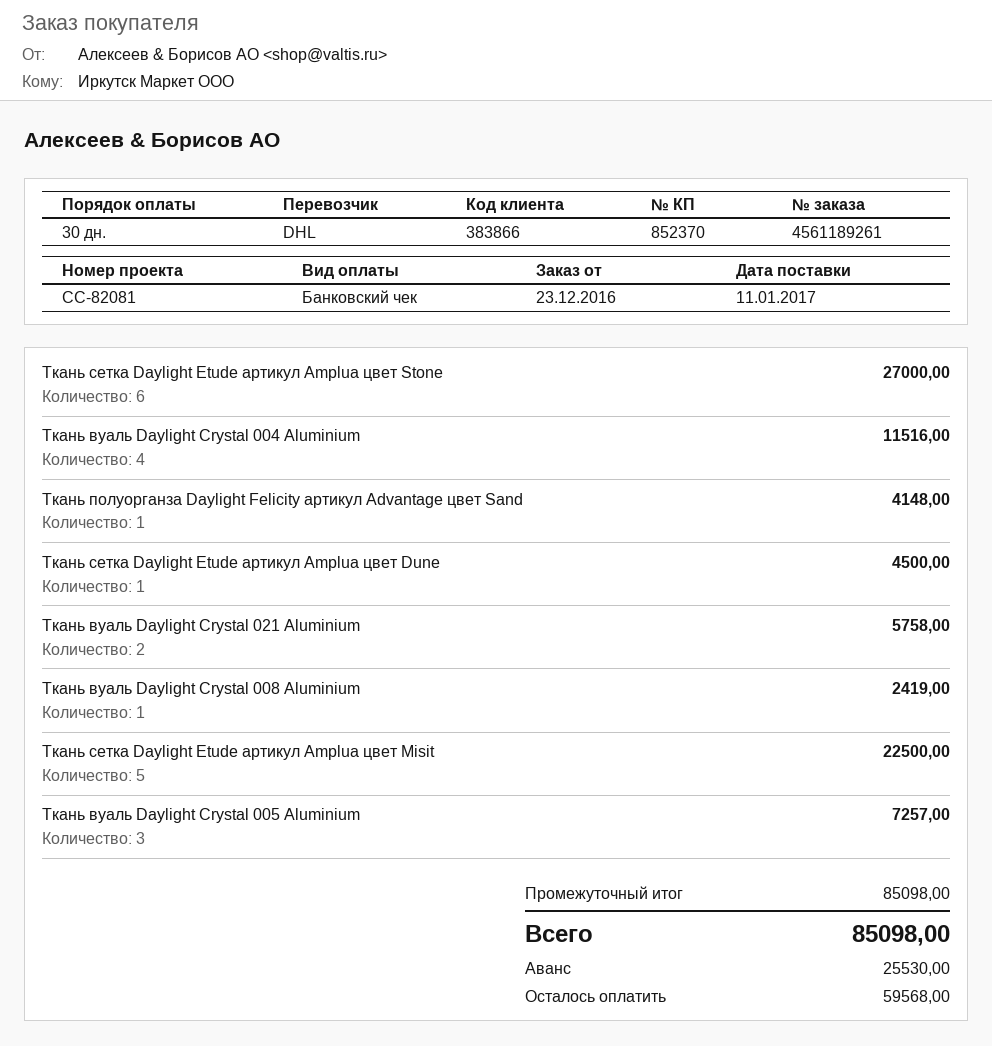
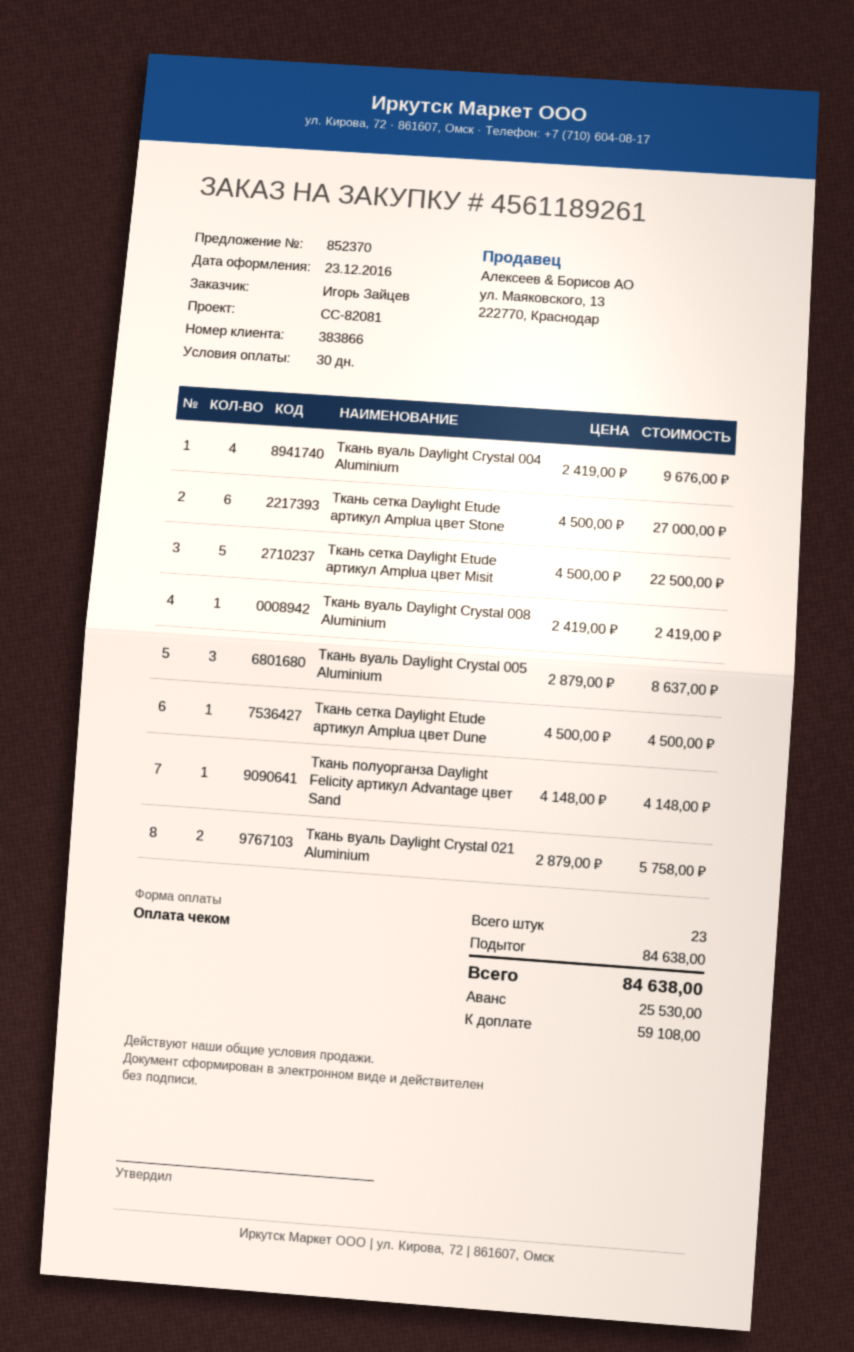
Ткань вуаль Daylight Crystal 004 Aluminium: 4 for 11516.00 -> 4 for 9676.00
Ткань вуаль Daylight Crystal 005 Aluminium: 3 for 7257.00 -> 3 for 8637.00
subtotal: 85098.00 -> 84638.00
total: 85098.00 -> 84638.00
balance: 59568.00 -> 59108.00

